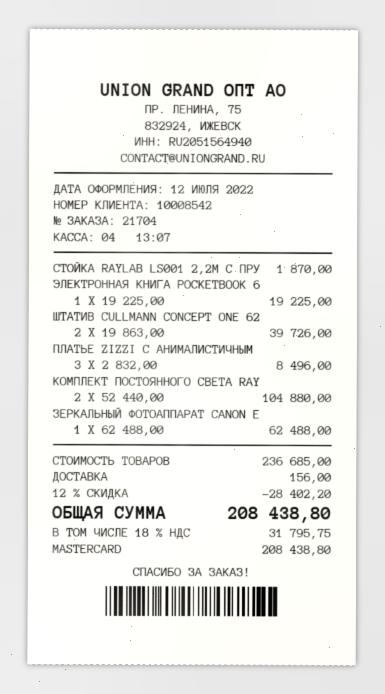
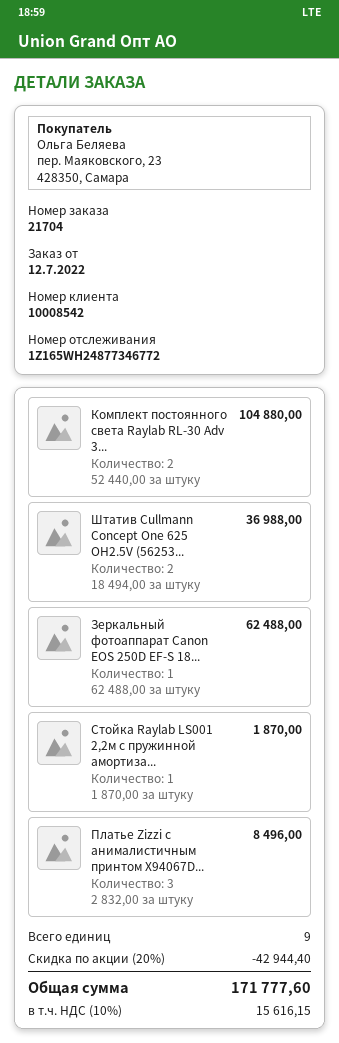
ЭЛЕКТРОННАЯ КНИГА POCKETBOOK 6: 1 x 19225.00 = 19225.00 -> none
ШТАТИВ CULLMANN CONCEPT ONE 62: 2 x 19863.00 = 39726.00 -> 2 x 18494.00 = 36988.00
discount: 12% = 28402.20 -> 20% = 42944.40
shipping: 156.00 -> none
tax: 18% = 31795.75 -> 10% = 15616.15
total: 208438.80 -> 171777.60

